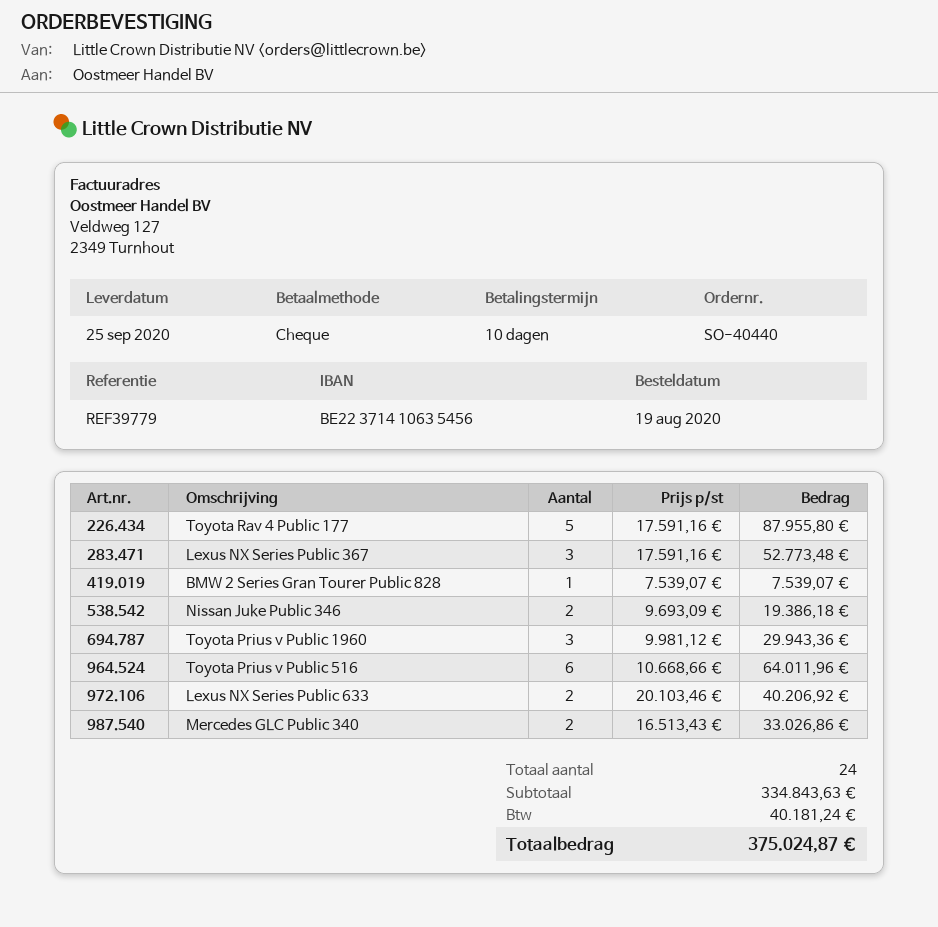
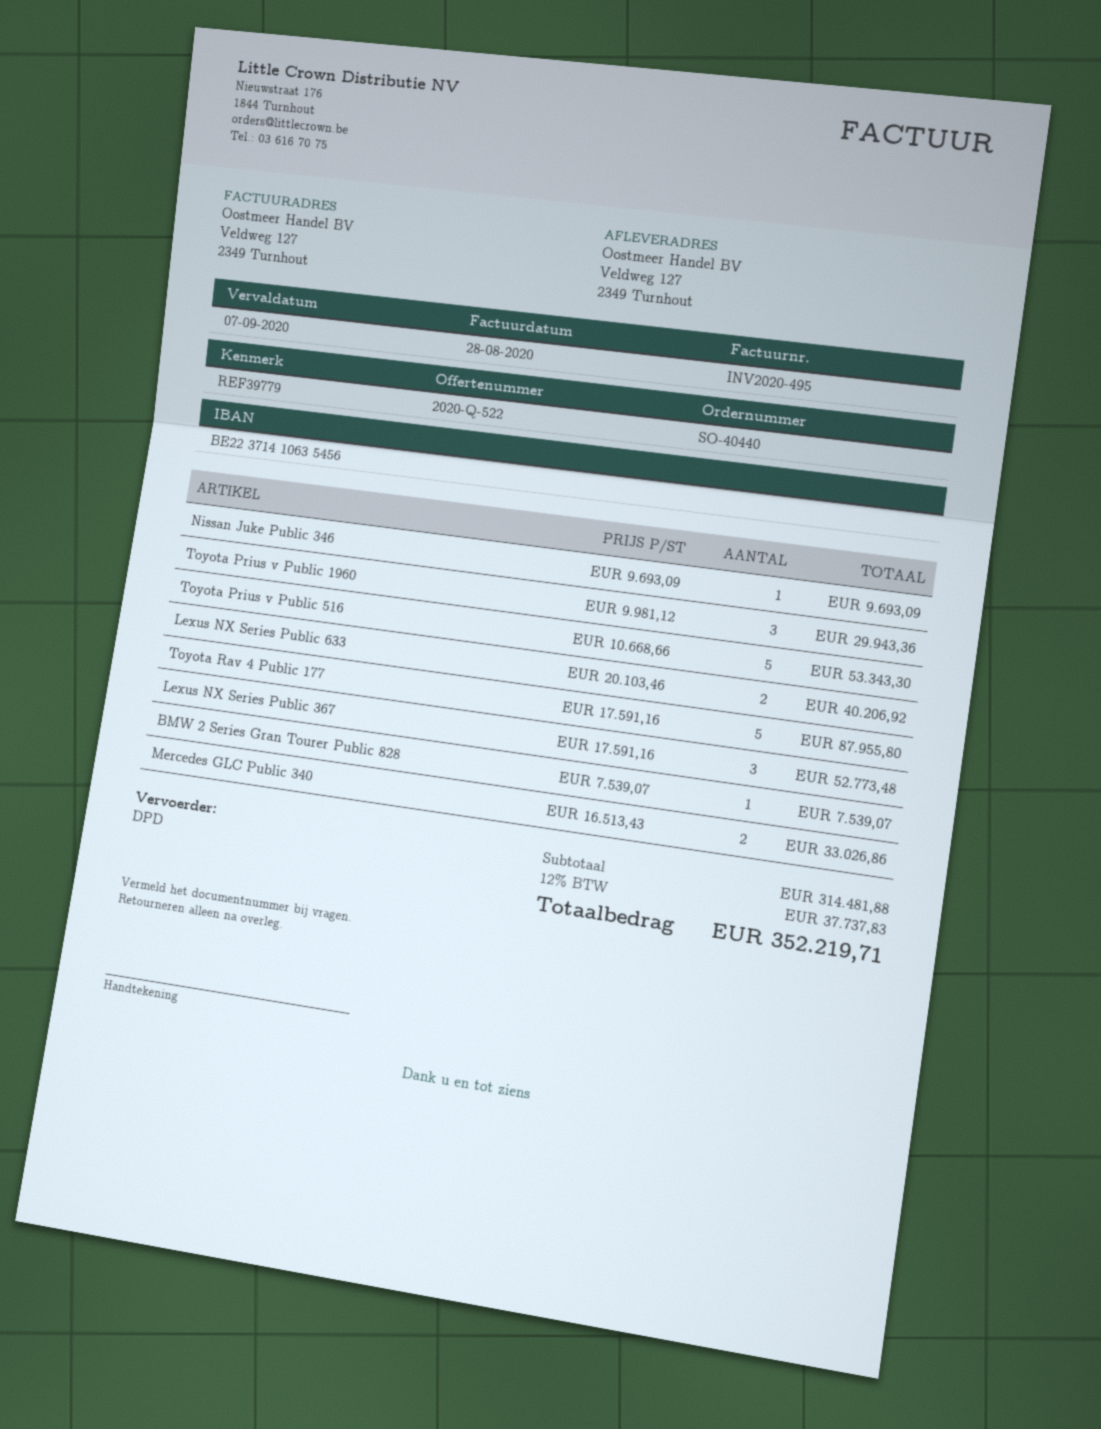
Nissan Juke Public 346: 2 x 9693.09 = 19386.18 -> 1 x 9693.09 = 9693.09
Toyota Prius v Public 516: 6 x 10668.66 = 64011.96 -> 5 x 10668.66 = 53343.30
subtotal: 334843.63 -> 314481.88
tax: 40181.24 -> 37737.83
total: 375024.87 -> 352219.71

